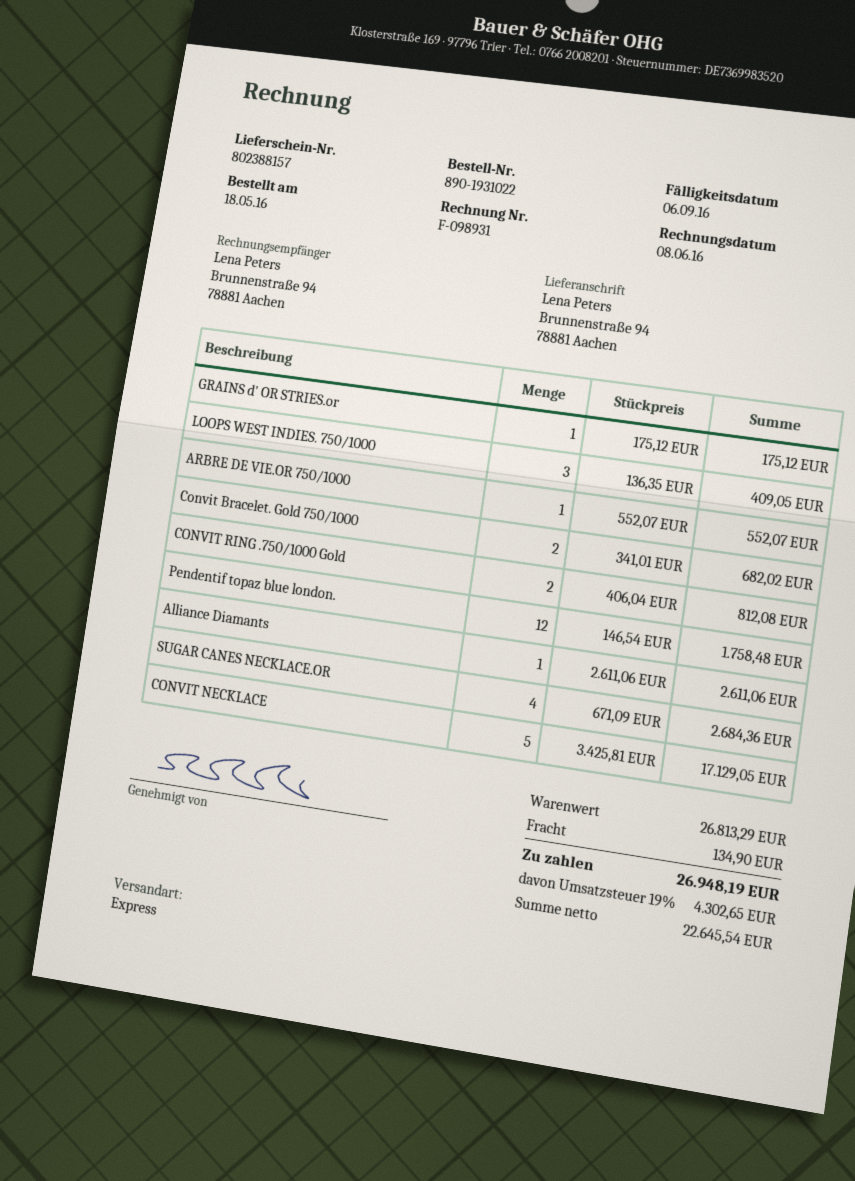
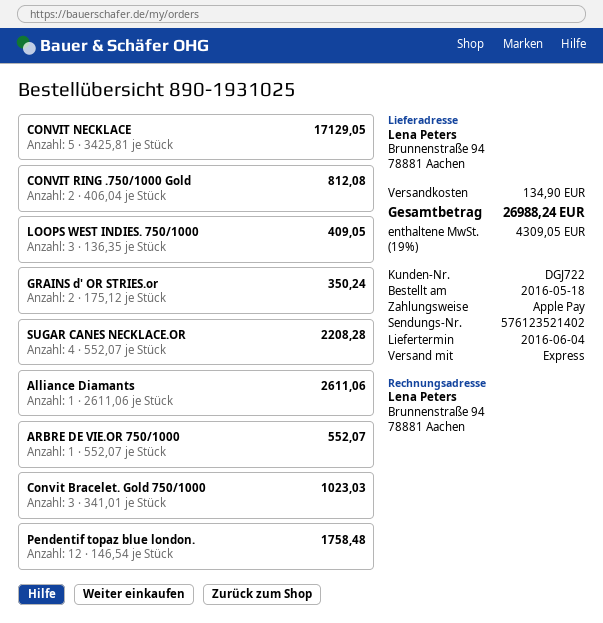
order number: 890-1931022 -> 890-1931025
GRAINS d' OR STRIES.or: 1 x 175.12 = 175.12 -> 2 x 175.12 = 350.24
Convit Bracelet. Gold 750/1000: 2 x 341.01 = 682.02 -> 3 x 341.01 = 1023.03
SUGAR CANES NECKLACE.OR: 4 x 671.09 = 2684.36 -> 4 x 552.07 = 2208.28
tax: 19% = 4302.65 -> 19% = 4309.05
total: 26948.19 -> 26988.24

